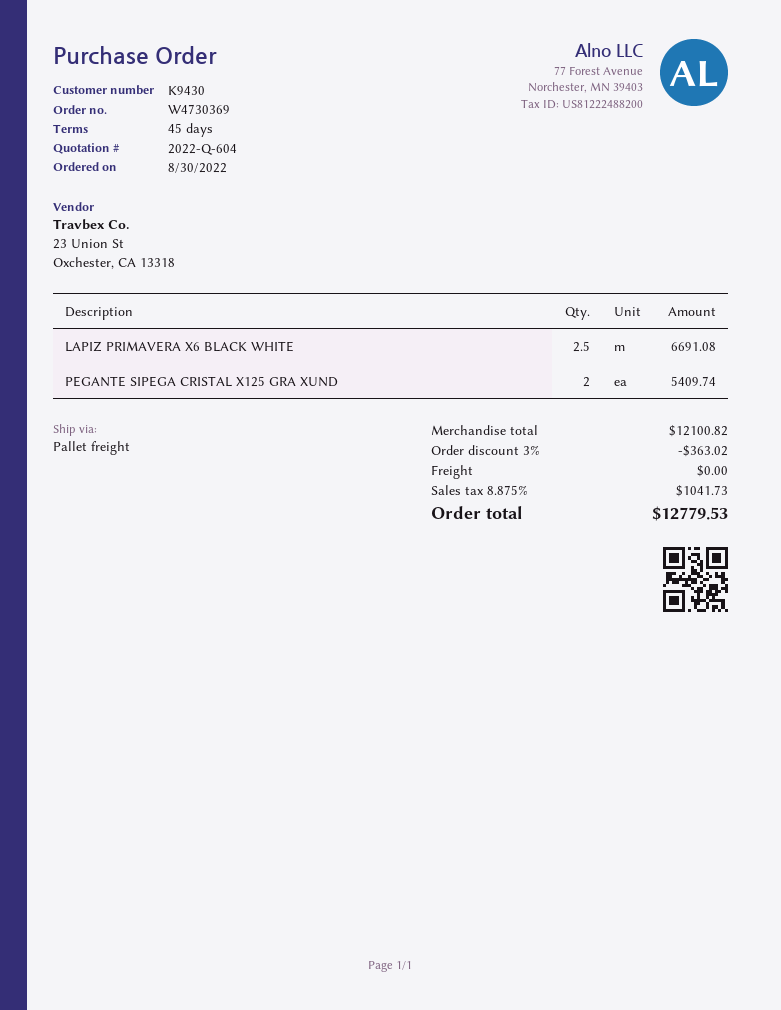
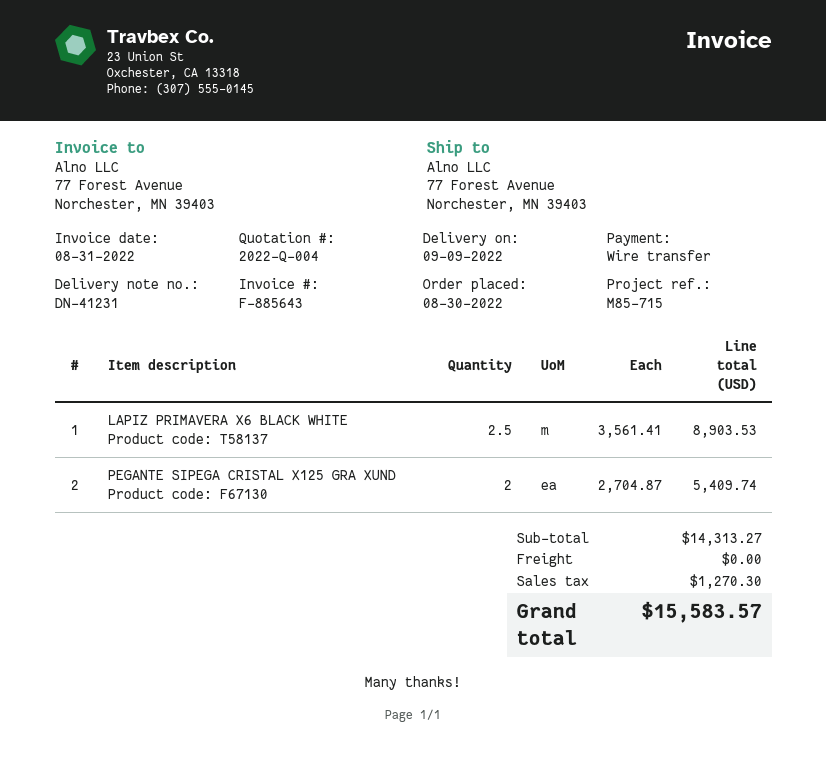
quote number: 2022-Q-604 -> 2022-Q-004
LAPIZ PRIMAVERA X6 BLACK WHITE: 2.5 for 6691.08 -> 2.5 for 8903.53
subtotal: 12100.82 -> 14313.27
discount: 3% = 363.02 -> none
tax: 1041.73 -> 1270.30
total: 12779.53 -> 15583.57

